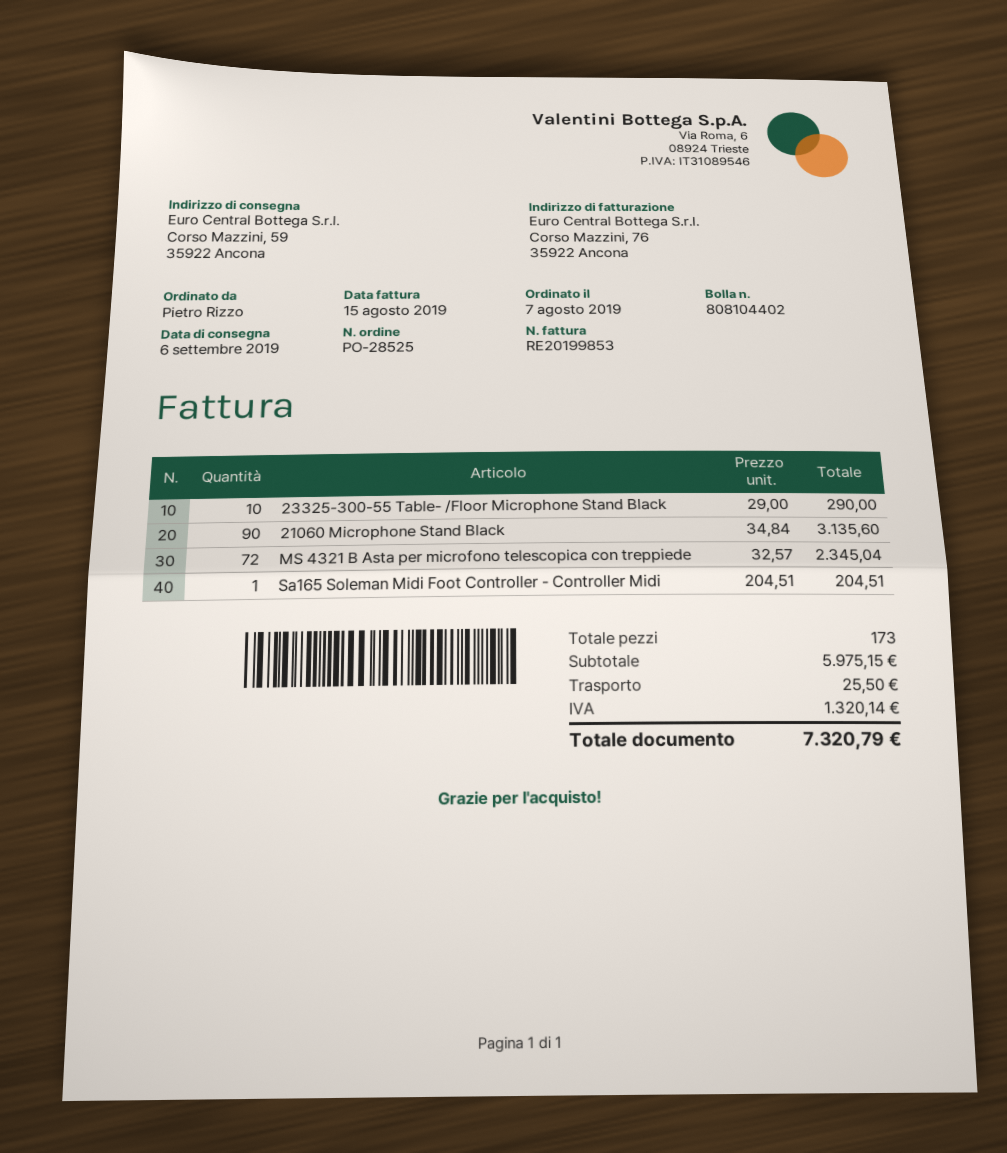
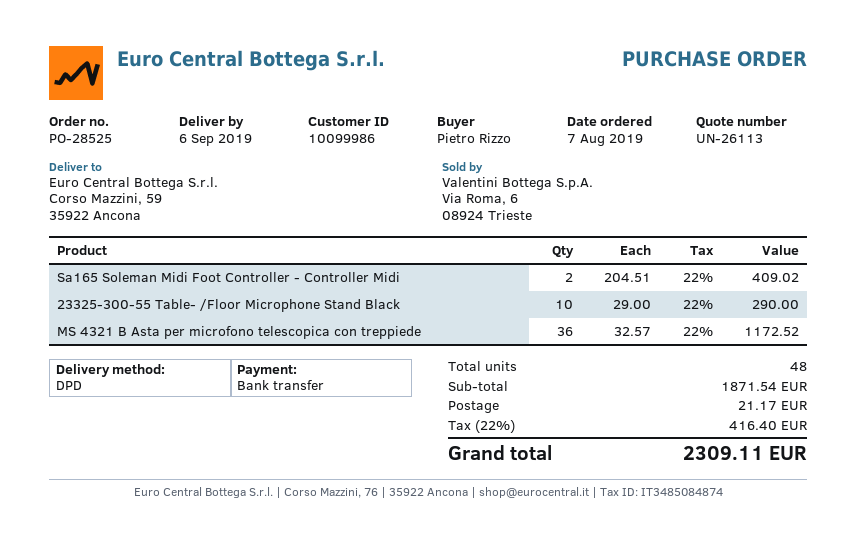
21060 Microphone Stand Black: 90 x 34.84 = 3135.60 -> none
MS 4321 B Asta per microfono telescopica con treppiede: 72 x 32.57 = 2345.04 -> 36 x 32.57 = 1172.52
Sa165 Soleman Midi Foot Controller - Controller Midi: 1 x 204.51 = 204.51 -> 2 x 204.51 = 409.02
total quantity: 173 -> 48
subtotal: 5975.15 -> 1871.54
shipping: 25.50 -> 21.17
tax: 1320.14 -> 416.40
total: 7320.79 -> 2309.11

